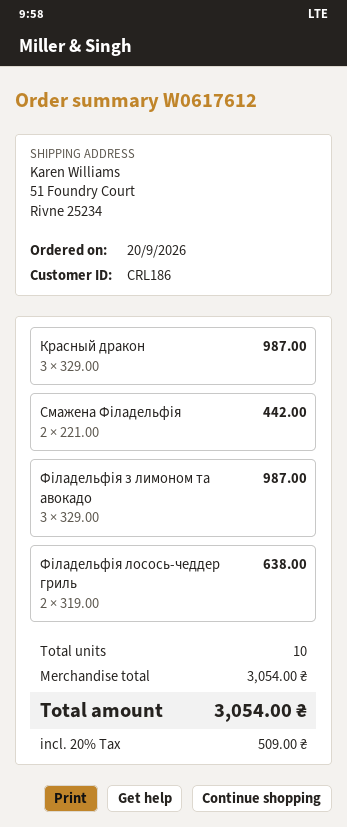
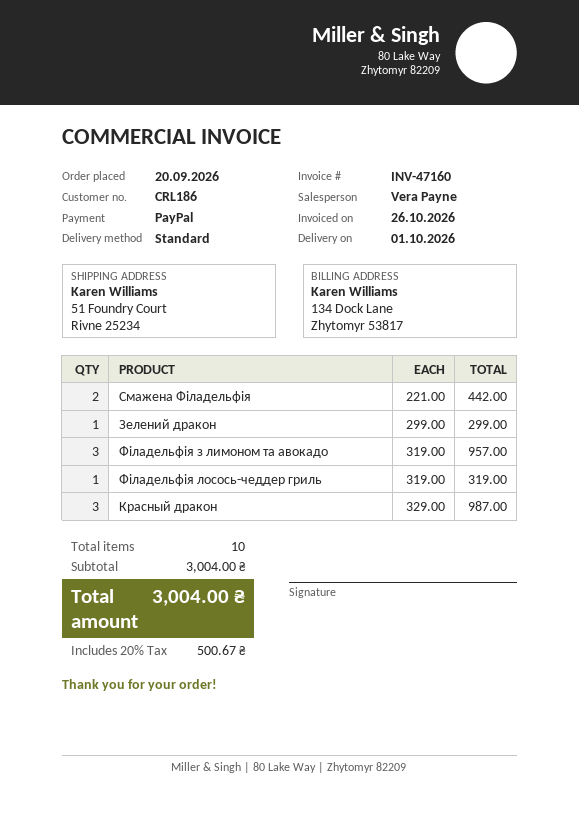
Філадельфія з лимоном та авокадо: 3 x 329.00 = 987.00 -> 3 x 319.00 = 957.00
Філадельфія лосось-чеддер гриль: 2 x 319.00 = 638.00 -> 1 x 319.00 = 319.00
Зелений дракон: none -> 1 x 299.00 = 299.00
subtotal: 3054.00 -> 3004.00
tax: 20% = 509.00 -> 20% = 500.67
total: 3054.00 -> 3004.00

